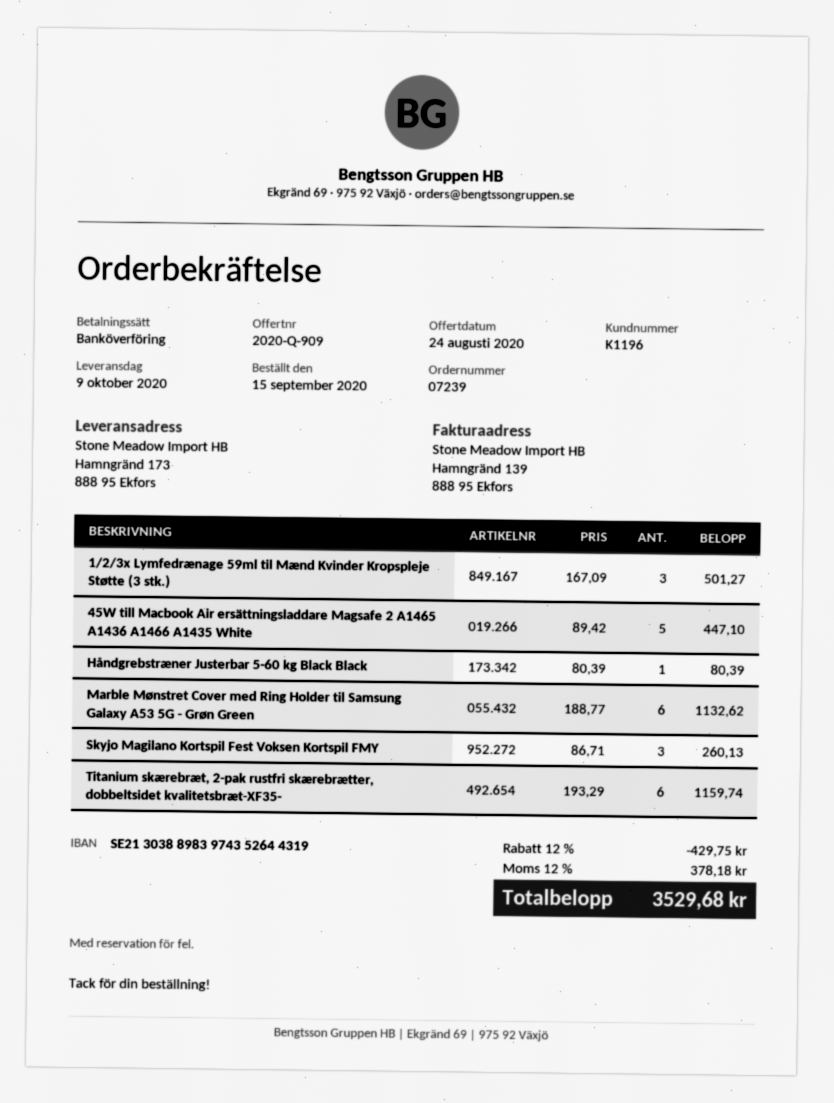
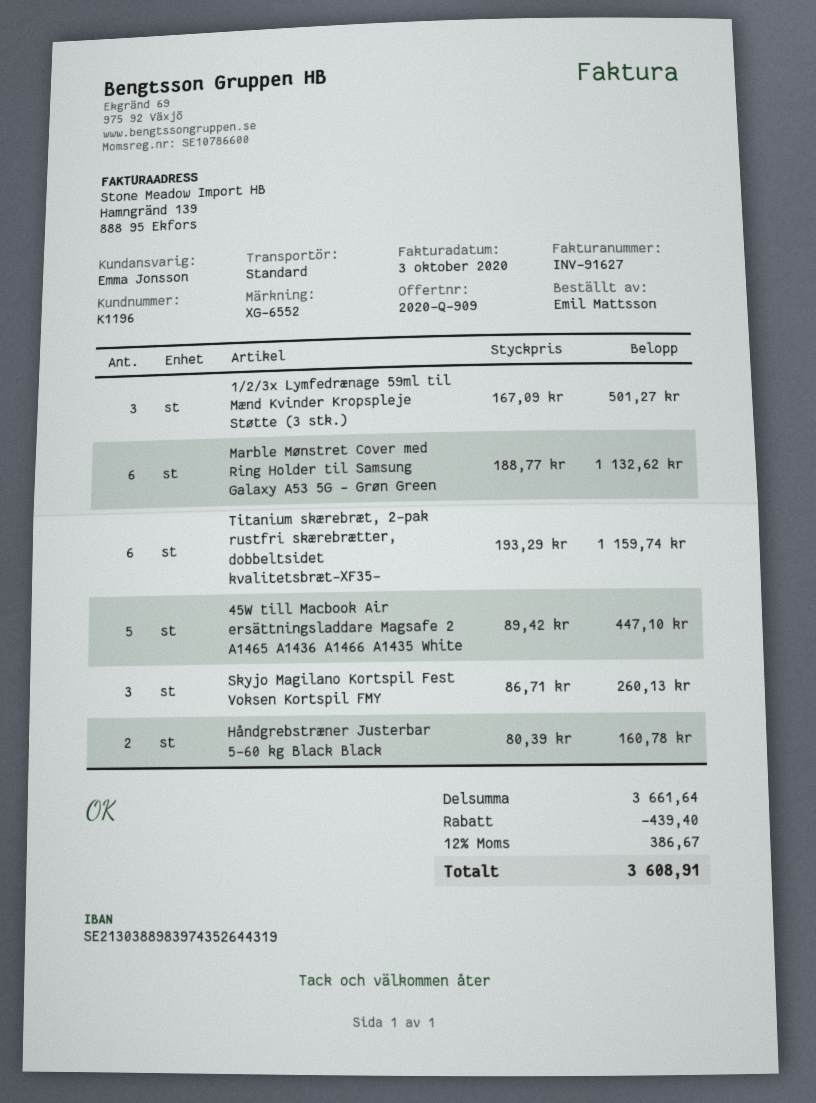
Håndgrebstræner Justerbar 5-60 kg Black Black: 1 x 80.39 = 80.39 -> 2 x 80.39 = 160.78
discount: 429.75 -> 439.40
tax: 12% = 378.18 -> 12% = 386.67
total: 3529.68 -> 3608.91

